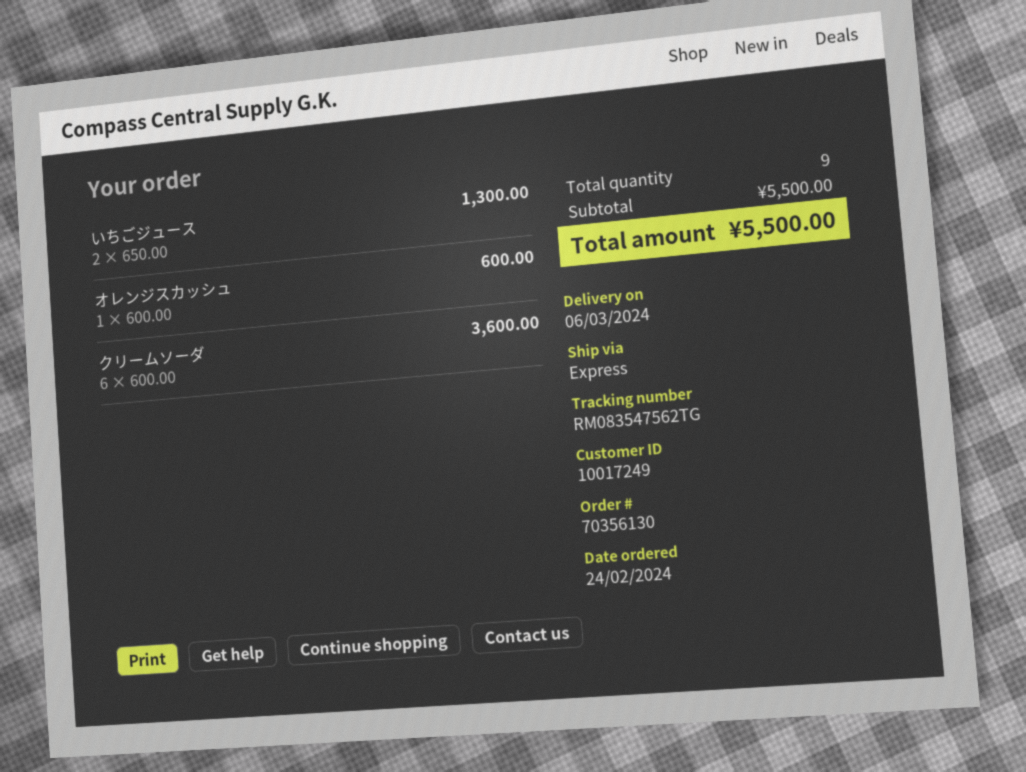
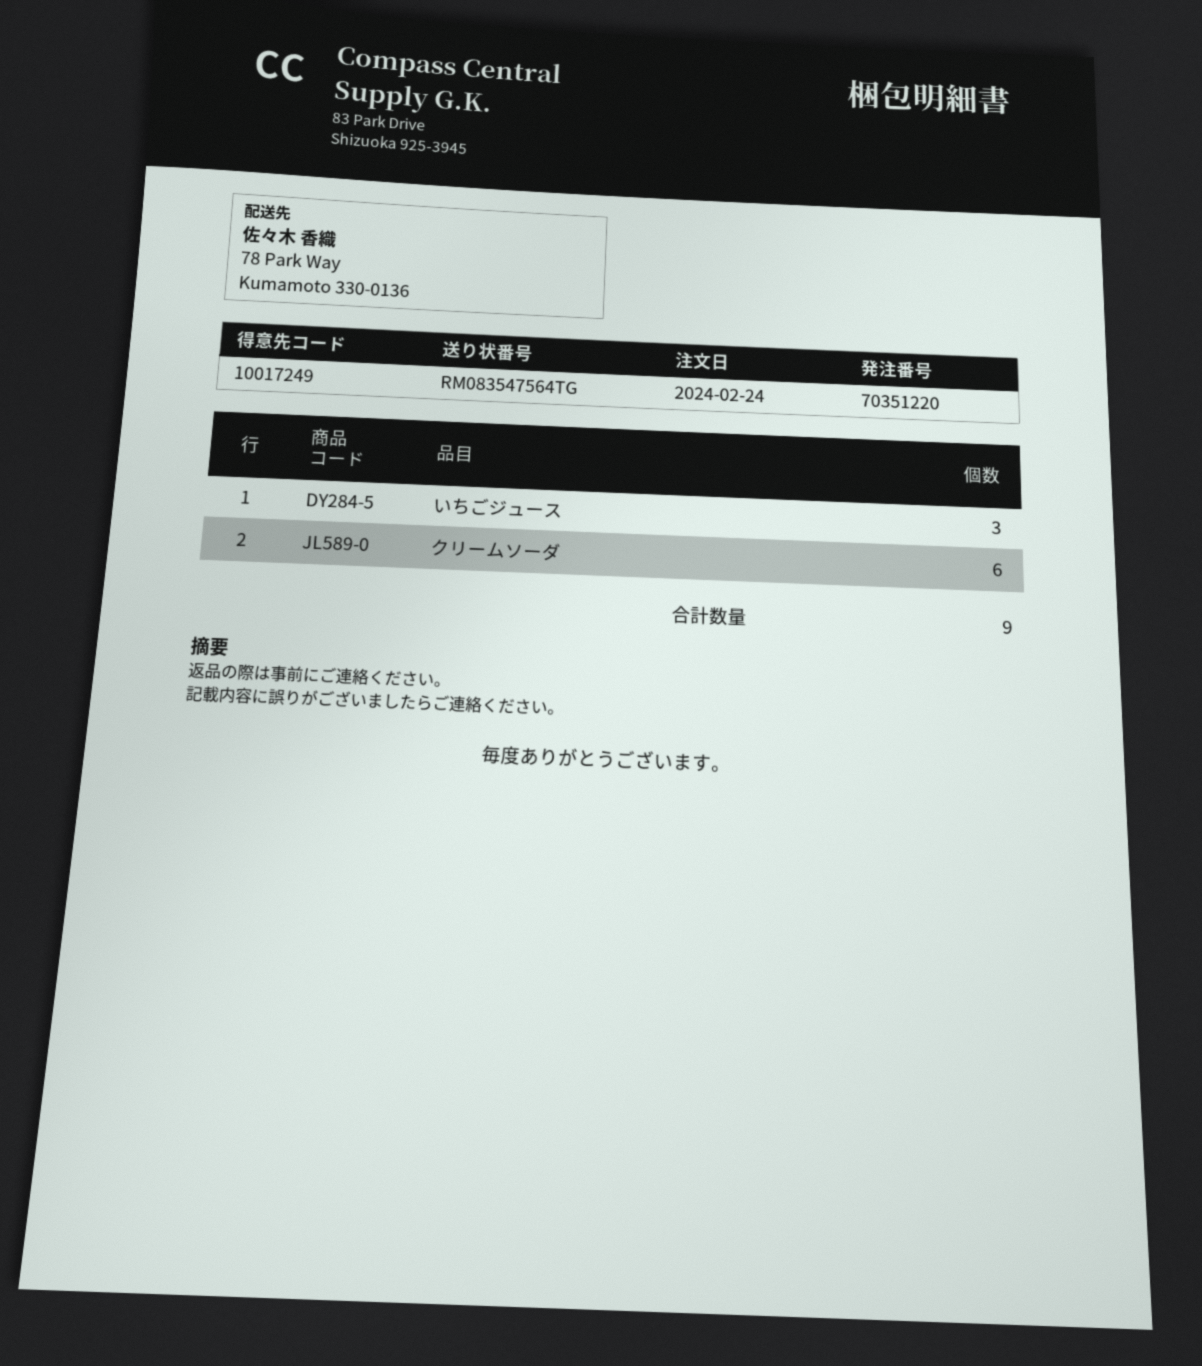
order number: 70356130 -> 70351220
tracking number: RM083547562TG -> RM083547564TG
いちごジュース: 2 -> 3
オレンジスカッシュ: 1 -> none

